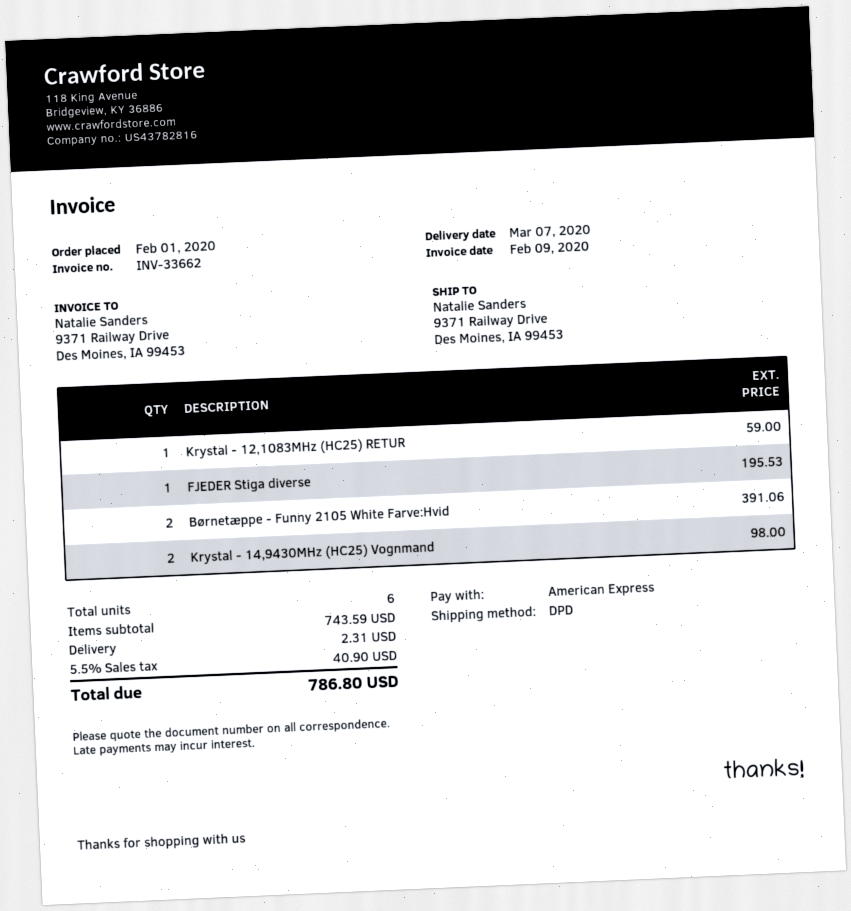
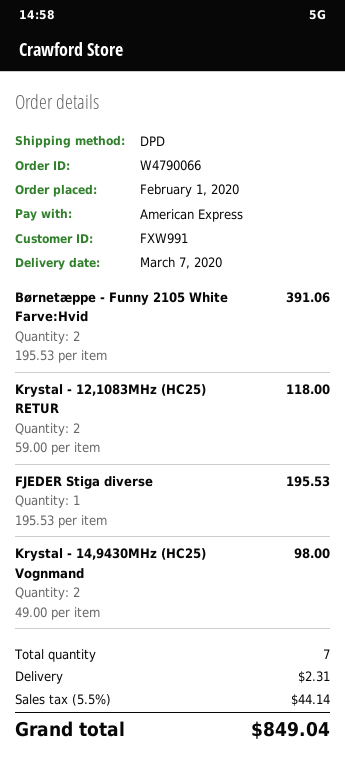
Krystal - 12,1083MHz (HC25) RETUR: 1 for 59.00 -> 2 for 118.00
total quantity: 6 -> 7
tax: 5.5% = 40.90 -> 5.5% = 44.14
total: 786.80 -> 849.04

